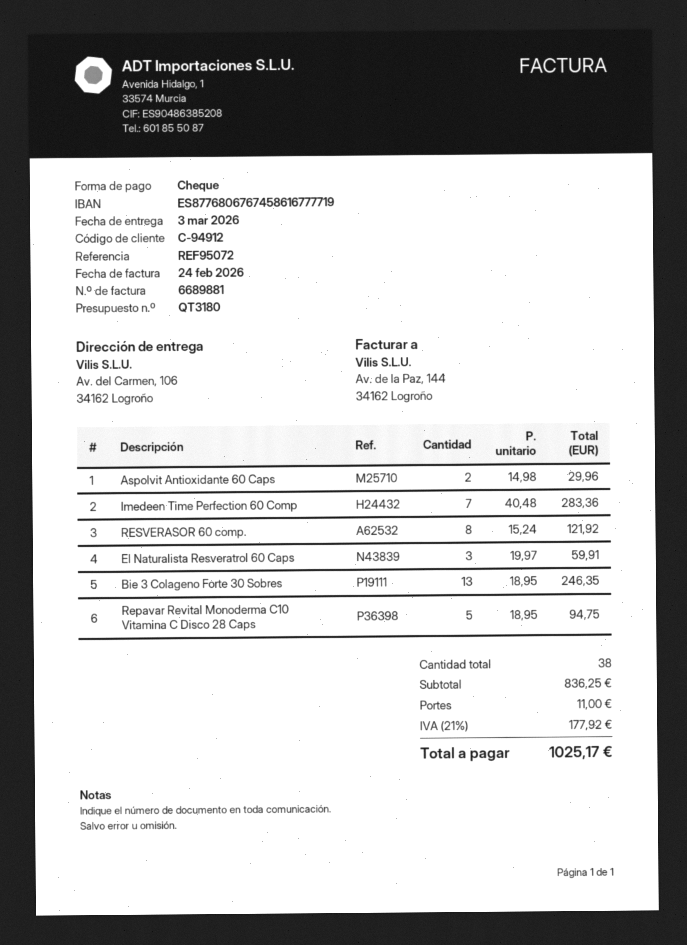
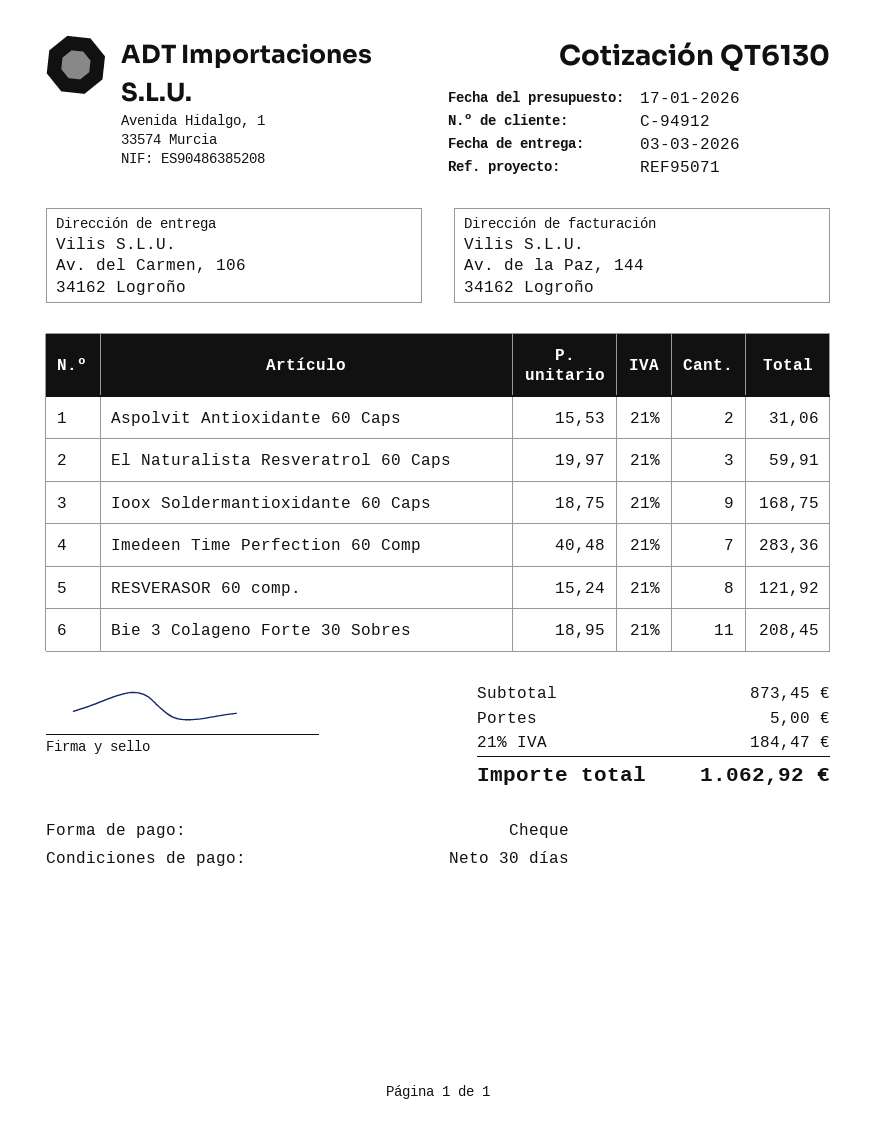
quote number: QT3180 -> QT6130
reference: REF95072 -> REF95071
Aspolvit Antioxidante 60 Caps: 2 x 14.98 = 29.96 -> 2 x 15.53 = 31.06
Bie 3 Colageno Forte 30 Sobres: 13 x 18.95 = 246.35 -> 11 x 18.95 = 208.45
Repavar Revital Monoderma C10 Vitamina C Disco 28 Caps: 5 x 18.95 = 94.75 -> none
Ioox Soldermantioxidante 60 Caps: none -> 9 x 18.75 = 168.75
subtotal: 836.25 -> 873.45
shipping: 11.00 -> 5.00
tax: 21% = 177.92 -> 21% = 184.47
total: 1025.17 -> 1062.92

